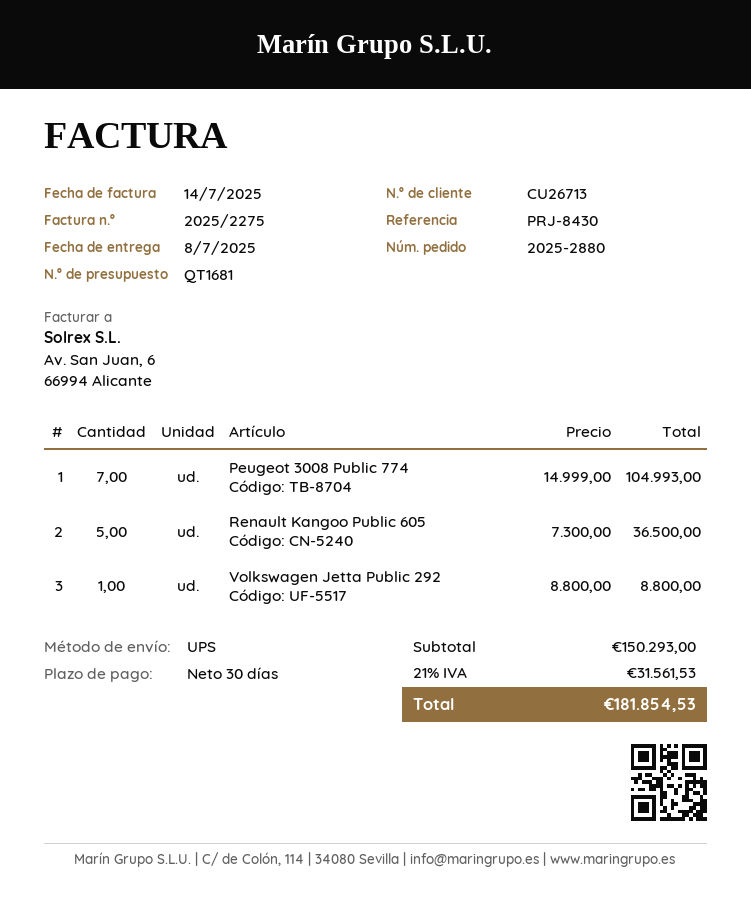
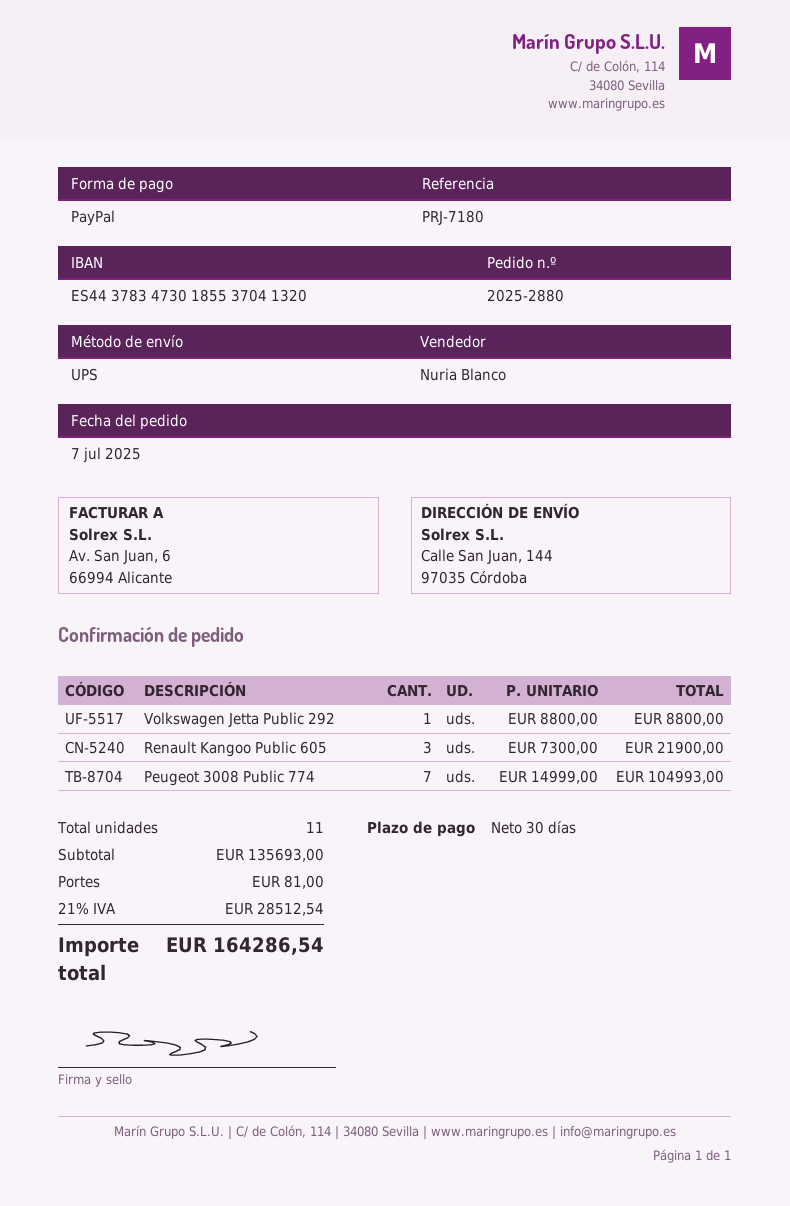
reference: PRJ-8430 -> PRJ-7180
Renault Kangoo Public 605: 5 x 7300.00 = 36500.00 -> 3 x 7300.00 = 21900.00
subtotal: 150293.00 -> 135693.00
shipping: none -> 81.00
tax: 21% = 31561.53 -> 21% = 28512.54
total: 181854.53 -> 164286.54

